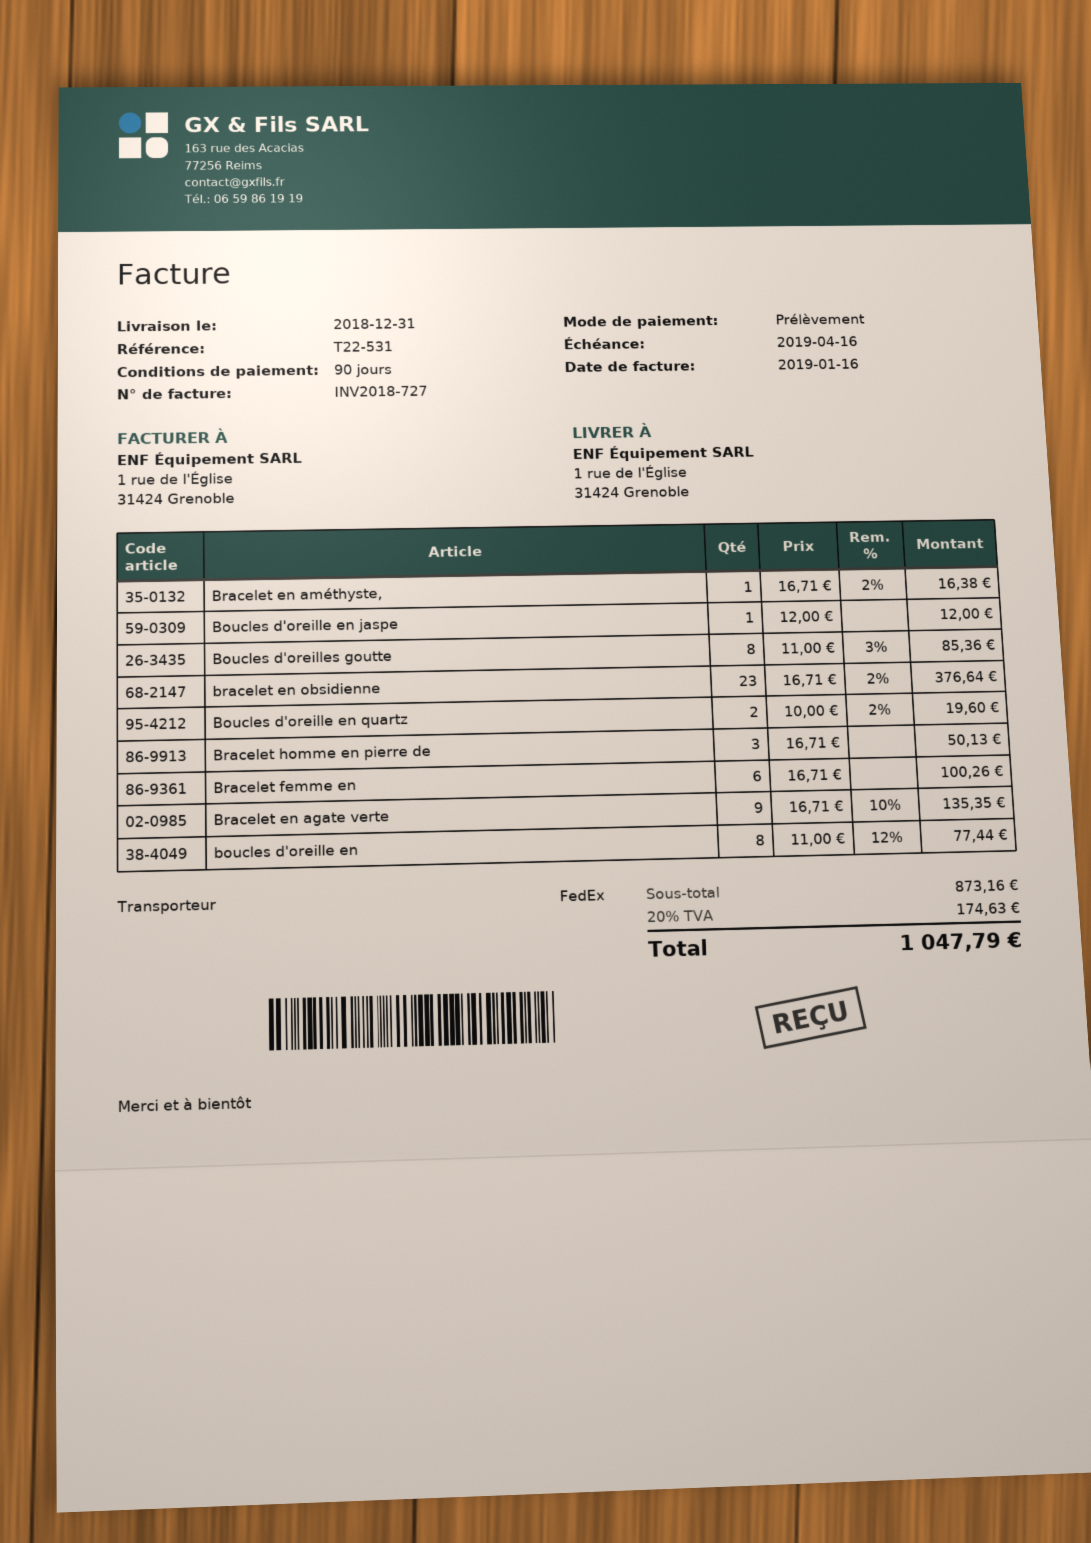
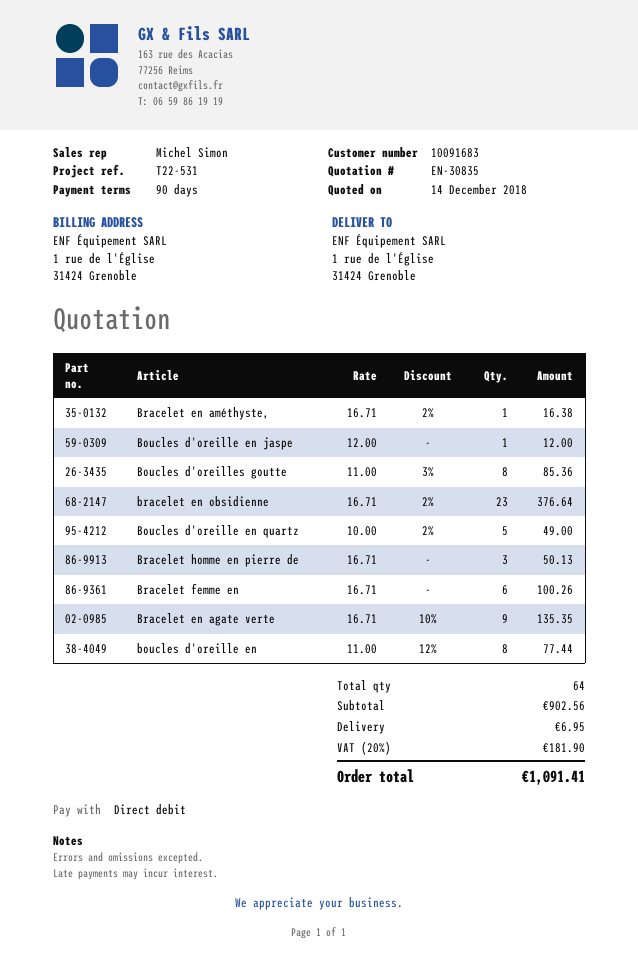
Boucles d'oreille en quartz: 2 x 10.00 - 2% = 19.60 -> 5 x 10.00 - 2% = 49.00
subtotal: 873.16 -> 902.56
shipping: none -> 6.95
tax: 20% = 174.63 -> 20% = 181.90
total: 1047.79 -> 1091.41

